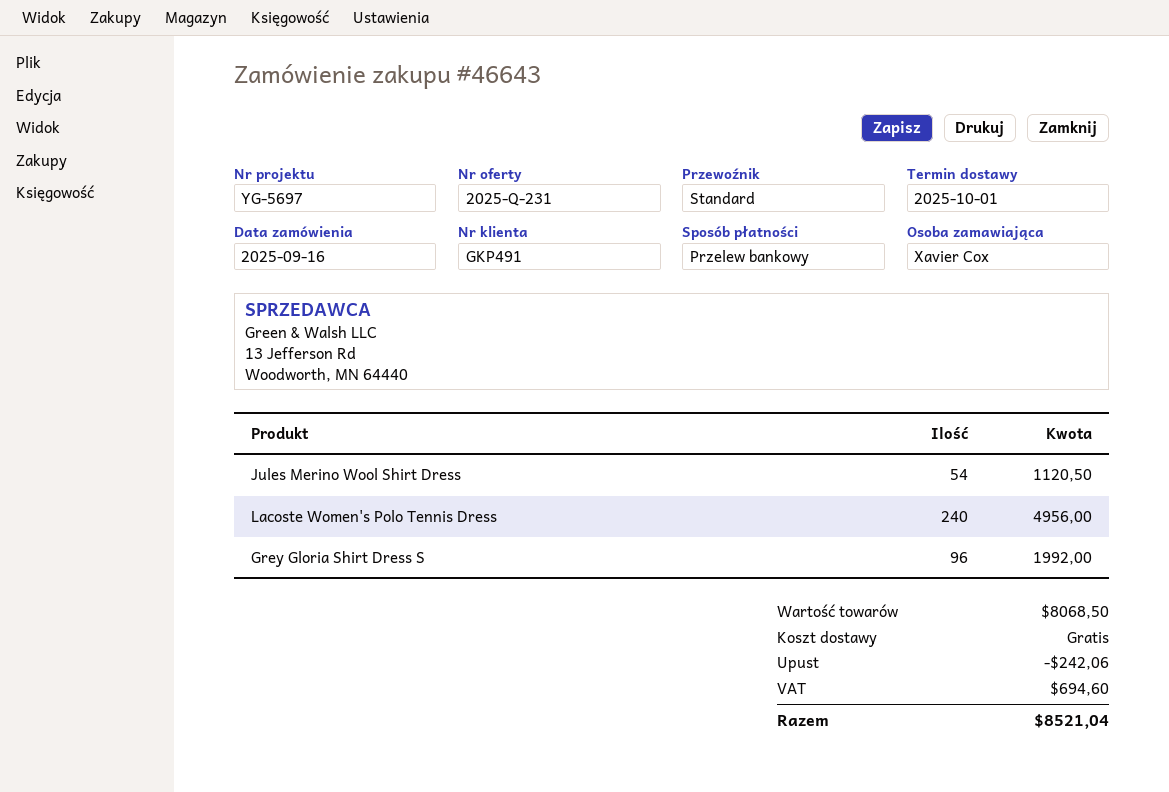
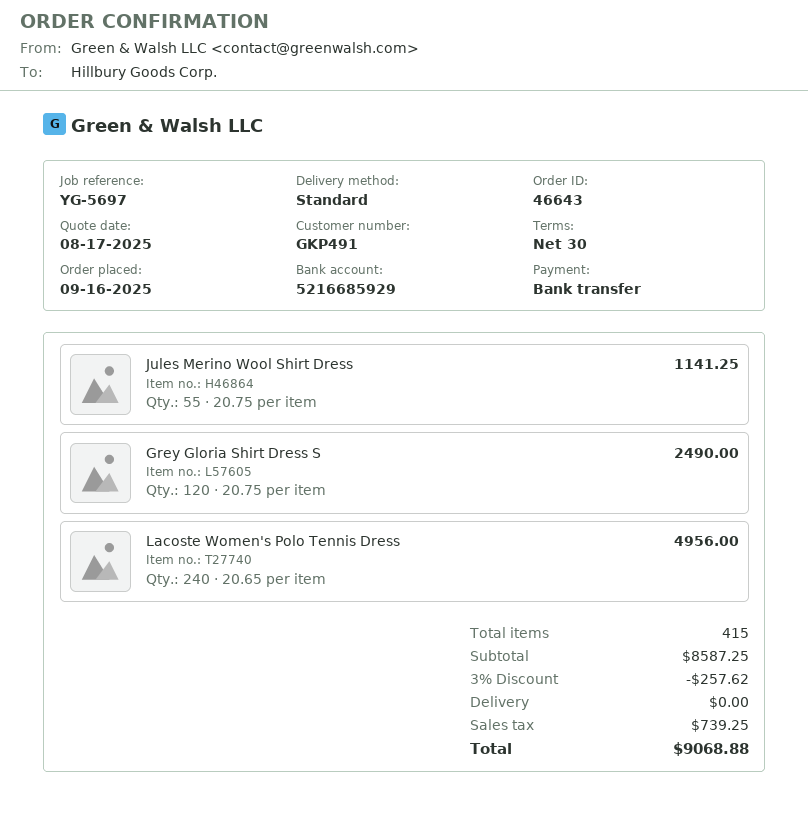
Jules Merino Wool Shirt Dress: 54 for 1120.50 -> 55 for 1141.25
Grey Gloria Shirt Dress S: 96 for 1992.00 -> 120 for 2490.00
subtotal: 8068.50 -> 8587.25
discount: 242.06 -> 257.62
tax: 694.60 -> 739.25
total: 8521.04 -> 9068.88

